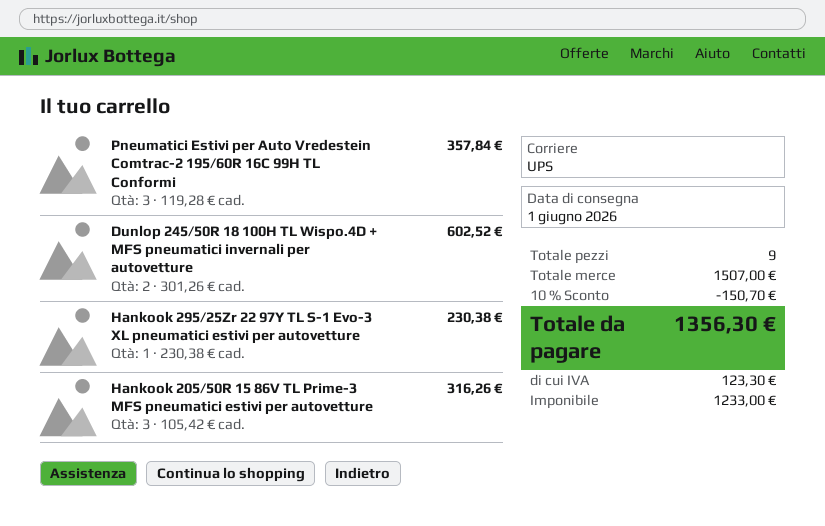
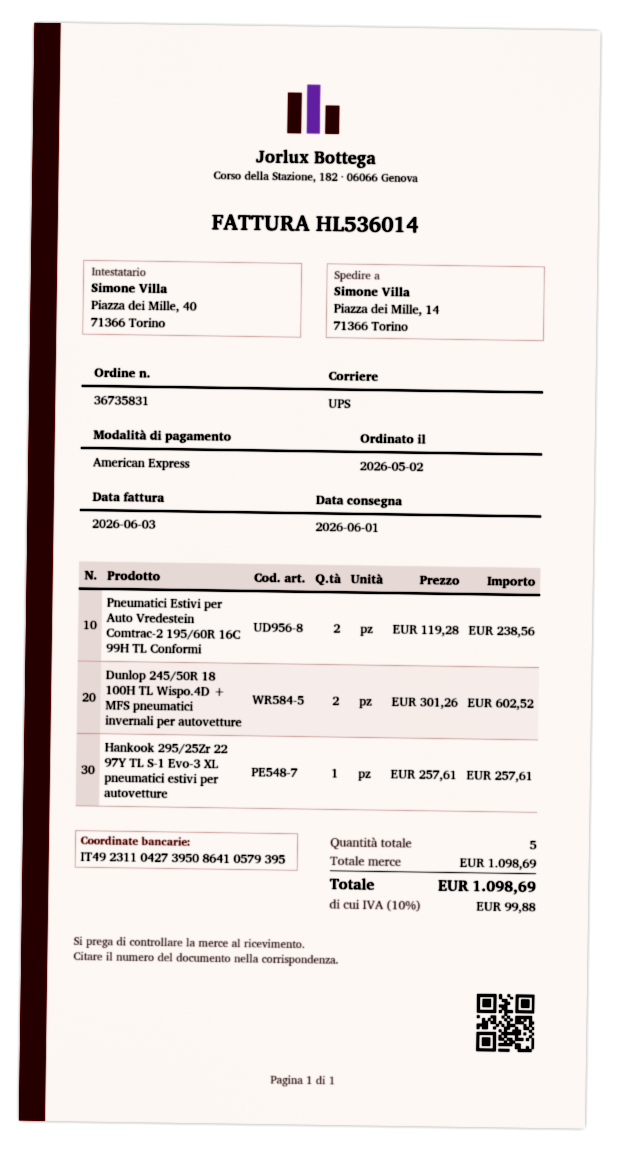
Pneumatici Estivi per Auto Vredestein Comtrac-2 195/60R 16C 99H TL Conformi: 3 x 119.28 = 357.84 -> 2 x 119.28 = 238.56
Hankook 295/25Zr 22 97Y TL S-1 Evo-3 XL pneumatici estivi per autovetture: 1 x 230.38 = 230.38 -> 1 x 257.61 = 257.61
Hankook 205/50R 15 86V TL Prime-3 MFS pneumatici estivi per autovetture: 3 x 105.42 = 316.26 -> none
total quantity: 9 -> 5
subtotal: 1507.00 -> 1098.69
discount: 10% = 150.70 -> none
tax: 123.30 -> 99.88
total: 1356.30 -> 1098.69

